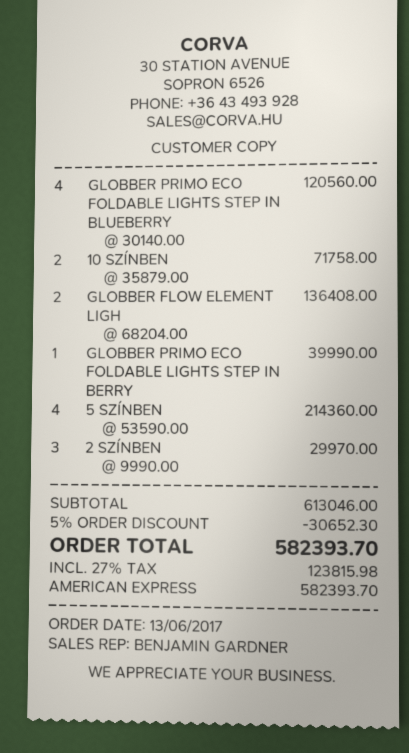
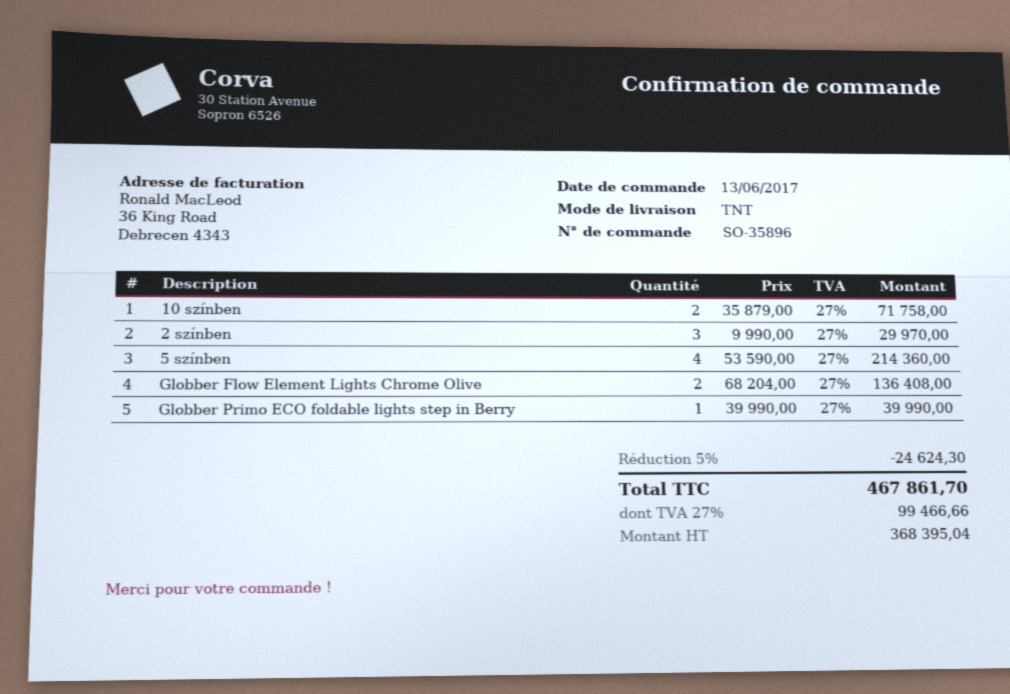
GLOBBER PRIMO ECO FOLDABLE LIGHTS STEP IN BLUEBERRY: 4 x 30140.00 = 120560.00 -> none
discount: 5% = 30652.30 -> 5% = 24624.30
tax: 27% = 123815.98 -> 27% = 99466.66
total: 582393.70 -> 467861.70

